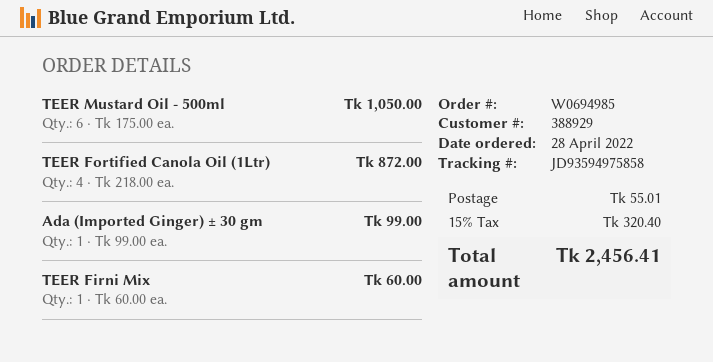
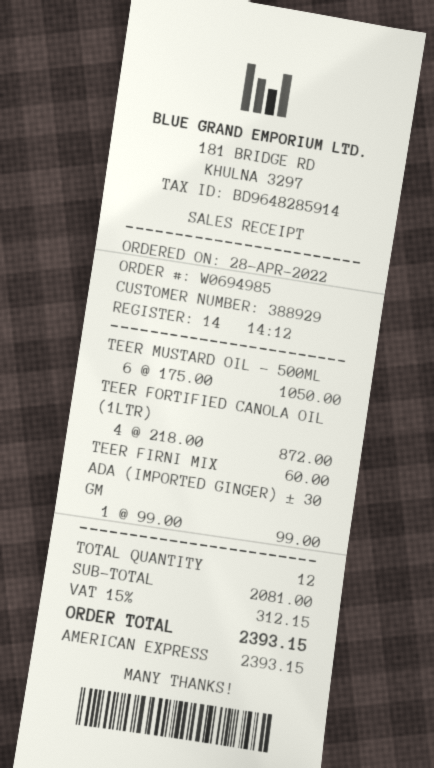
shipping: 55.01 -> none
tax: 15% = 320.40 -> 15% = 312.15
total: 2456.41 -> 2393.15

